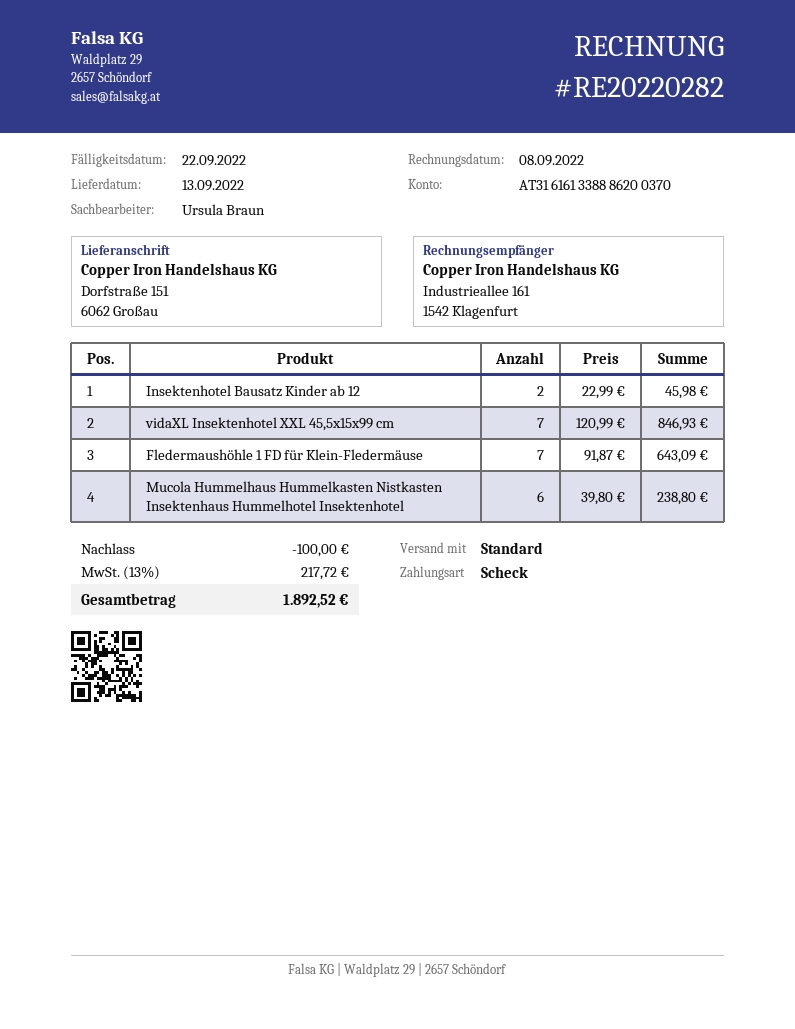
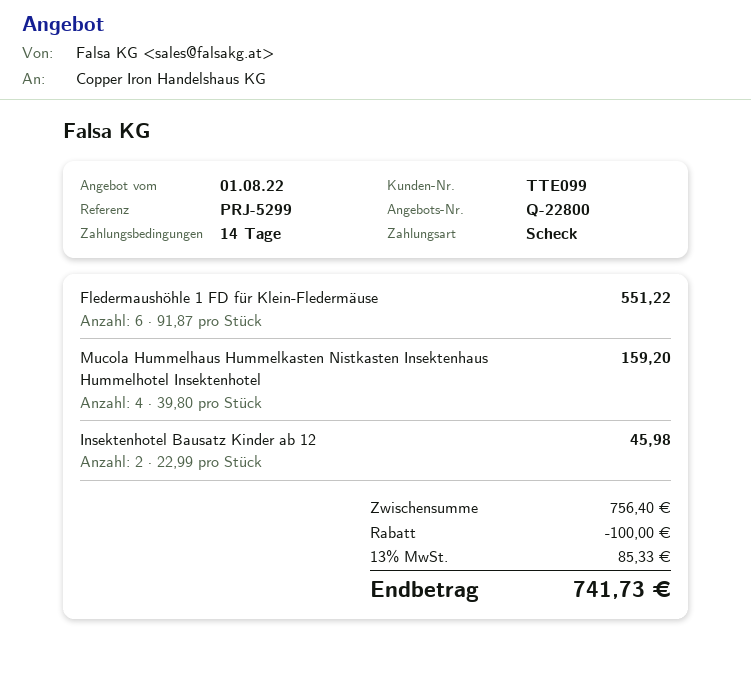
vidaXL Insektenhotel XXL 45,5x15x99 cm: 7 x 120.99 = 846.93 -> none
Fledermaushöhle 1 FD für Klein-Fledermäuse: 7 x 91.87 = 643.09 -> 6 x 91.87 = 551.22
Mucola Hummelhaus Hummelkasten Nistkasten Insektenhaus Hummelhotel Insektenhotel: 6 x 39.80 = 238.80 -> 4 x 39.80 = 159.20
tax: 13% = 217.72 -> 13% = 85.33
total: 1892.52 -> 741.73

